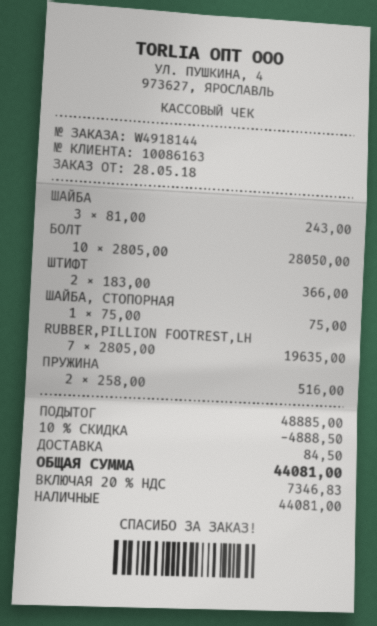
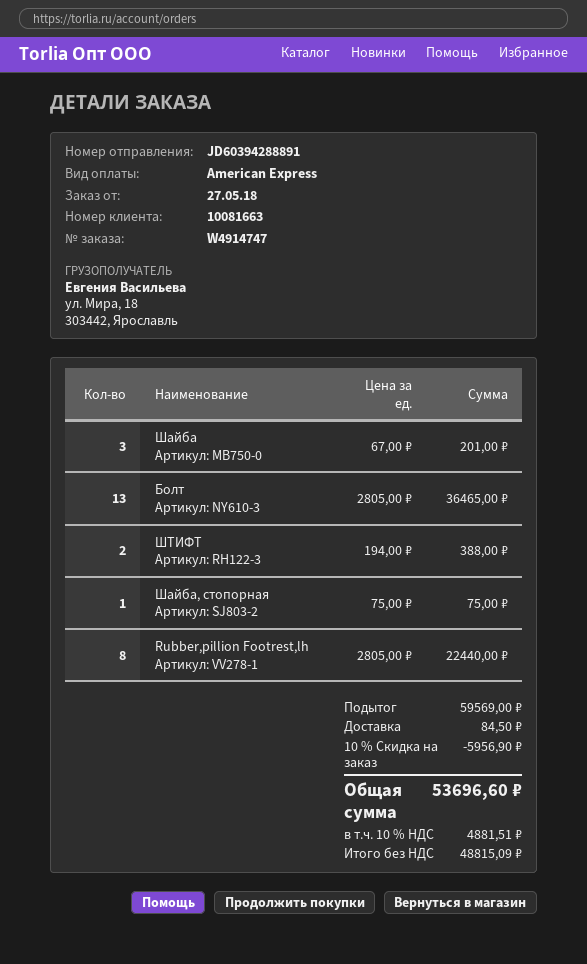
order number: W4918144 -> W4914747
order date: 2018-05-28 -> 2018-05-27
customer number: 10086163 -> 10081663
payment method: cash -> American Express
ШАЙБА: 3 x 81.00 = 243.00 -> 3 x 67.00 = 201.00
БОЛТ: 10 x 2805.00 = 28050.00 -> 13 x 2805.00 = 36465.00
ШТИФТ: 2 x 183.00 = 366.00 -> 2 x 194.00 = 388.00
RUBBER,PILLION FOOTREST,LH: 7 x 2805.00 = 19635.00 -> 8 x 2805.00 = 22440.00
ПРУЖИНА: 2 x 258.00 = 516.00 -> none
subtotal: 48885.00 -> 59569.00
discount: 10% = 4888.50 -> 10% = 5956.90
tax: 20% = 7346.83 -> 10% = 4881.51
total: 44081.00 -> 53696.60

